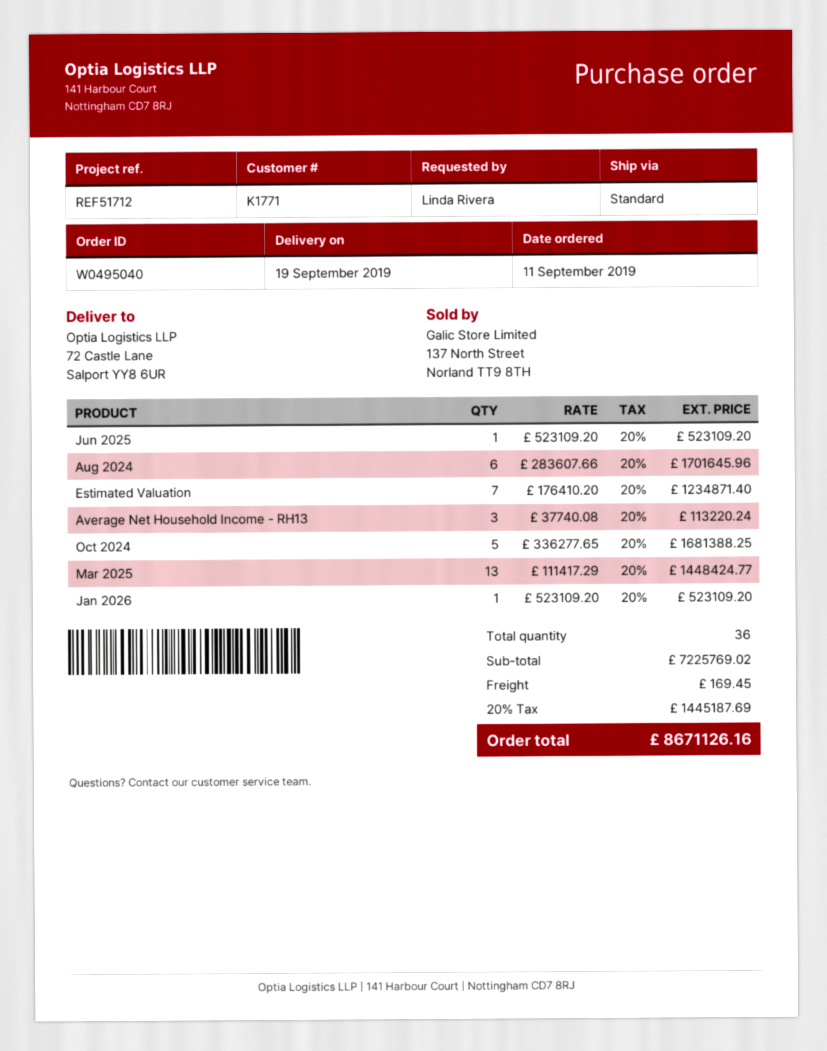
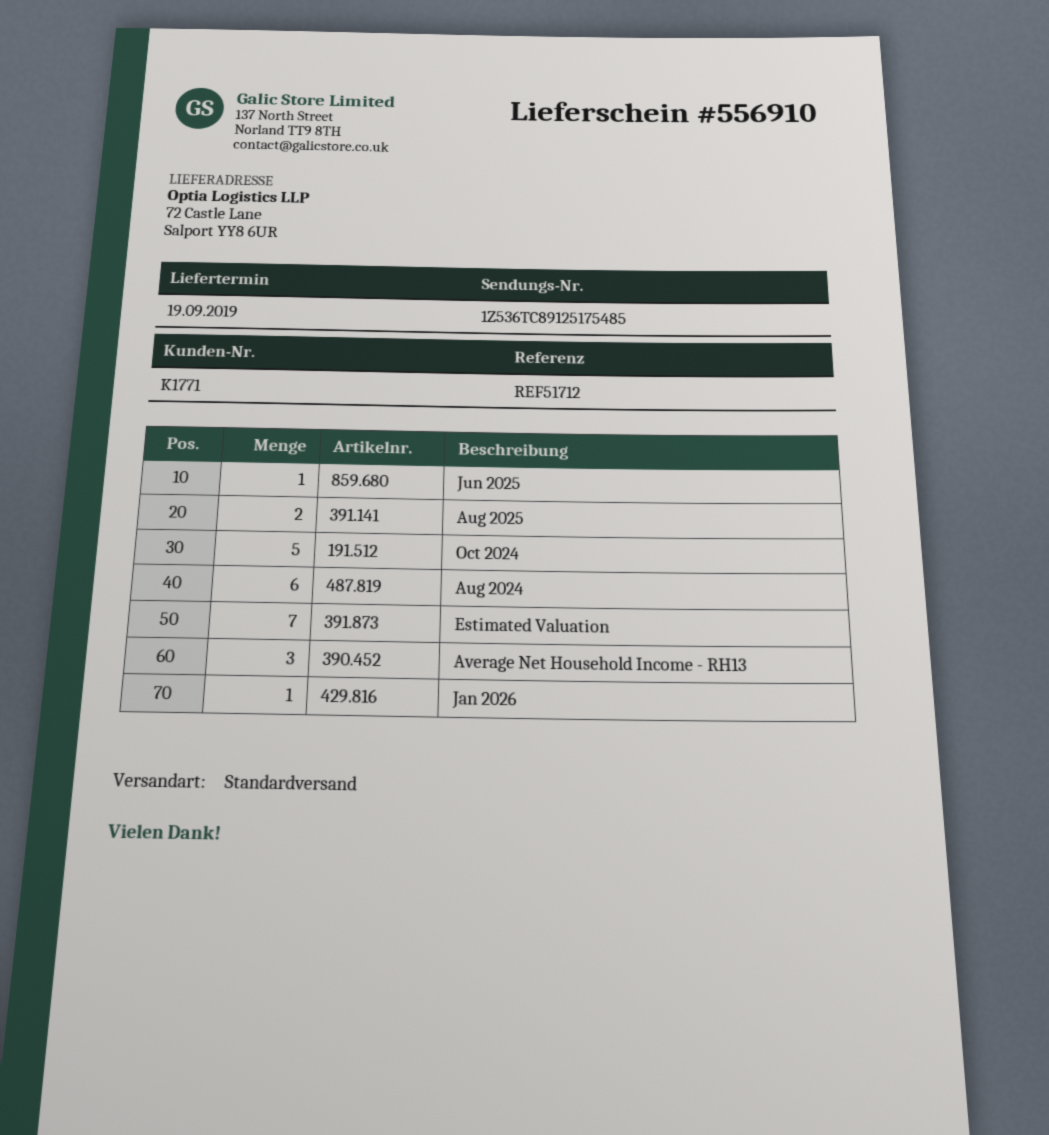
Mar 2025: 13 -> none
Aug 2025: none -> 2

